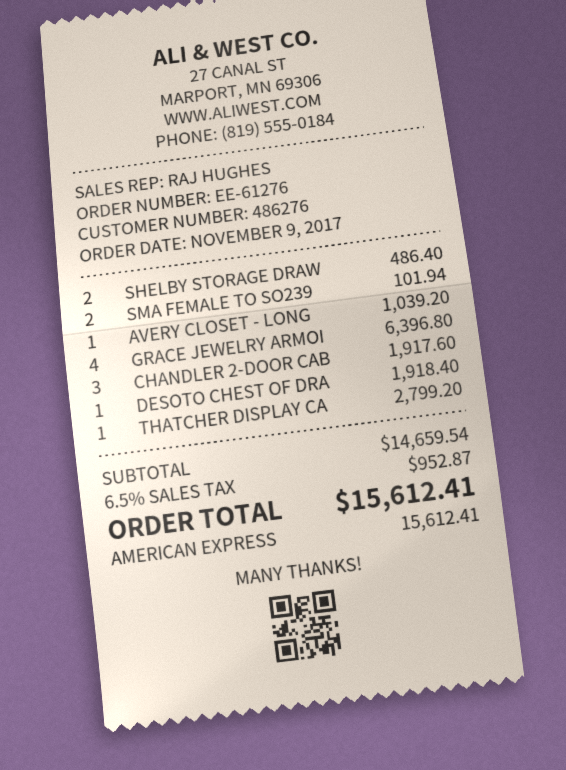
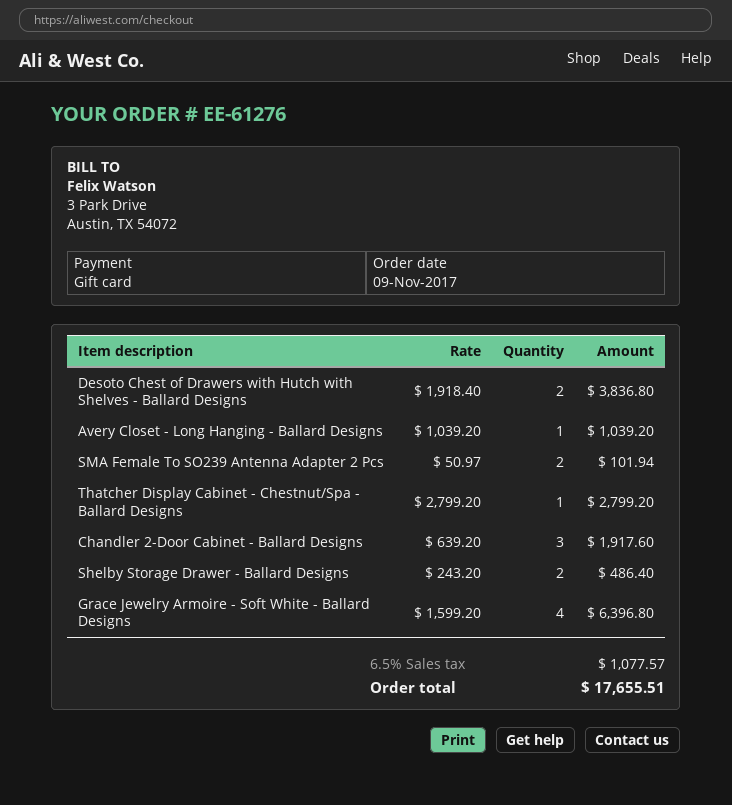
payment method: American Express -> gift card
DESOTO CHEST OF DRA: 1 for 1918.40 -> 2 for 3836.80
tax: 6.5% = 952.87 -> 6.5% = 1077.57
total: 15612.41 -> 17655.51

